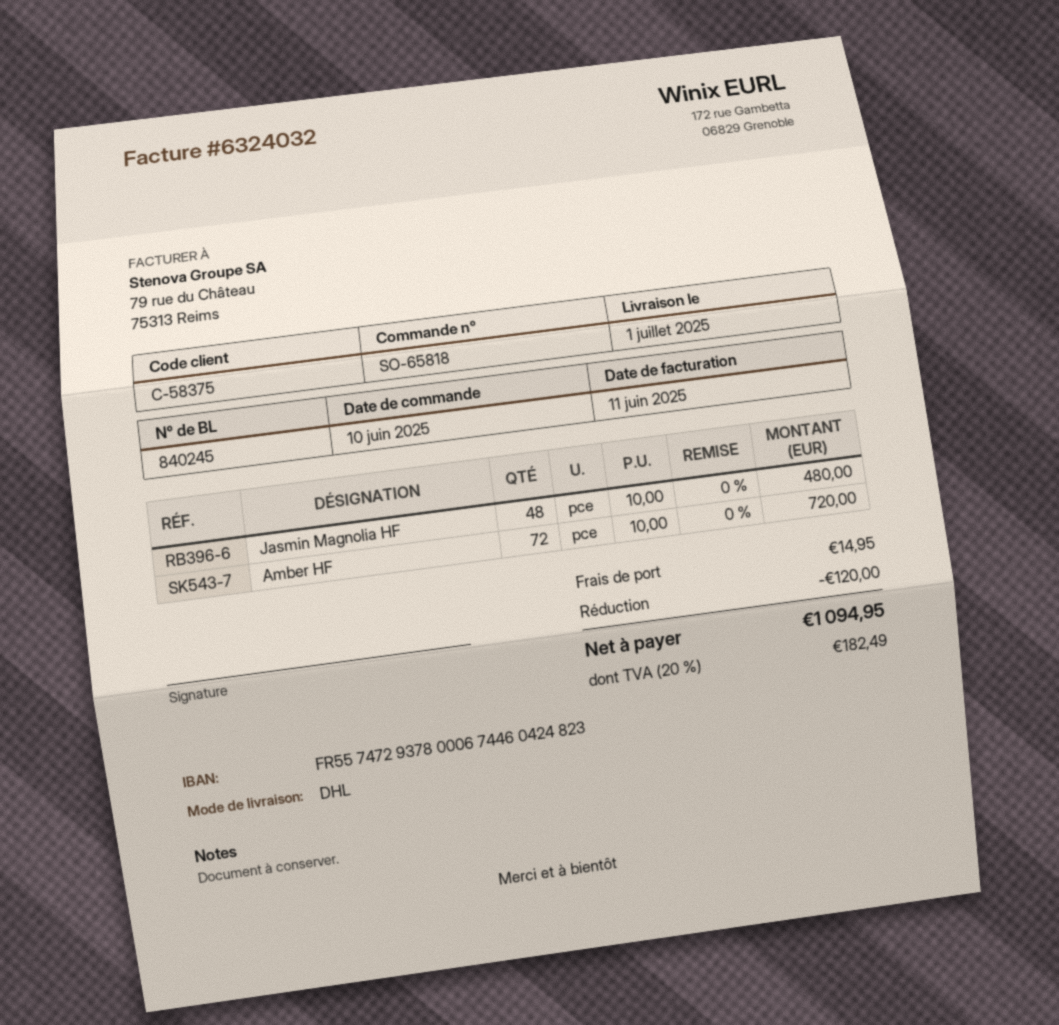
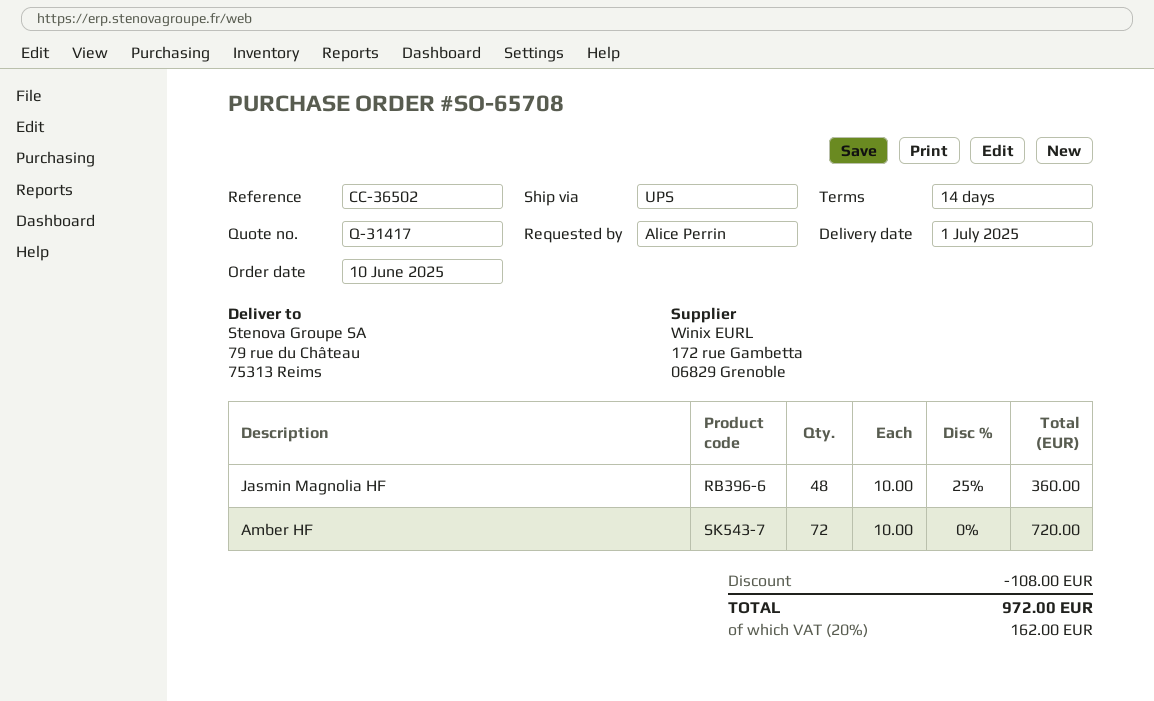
order number: SO-65818 -> SO-65708
shipping method: DHL -> UPS
Jasmin Magnolia HF: 48 x 10.00 = 480.00 -> 48 x 10.00 - 25% = 360.00
discount: 120.00 -> 108.00
shipping: 14.95 -> none
tax: 20% = 182.49 -> 20% = 162.00
total: 1094.95 -> 972.00

